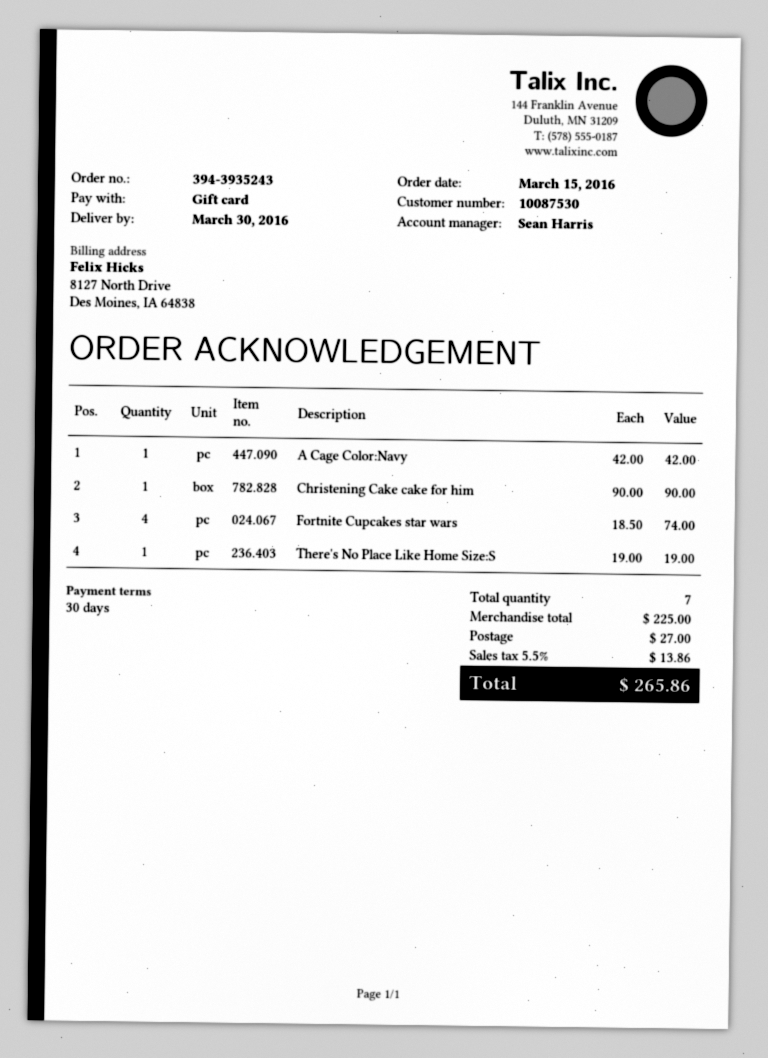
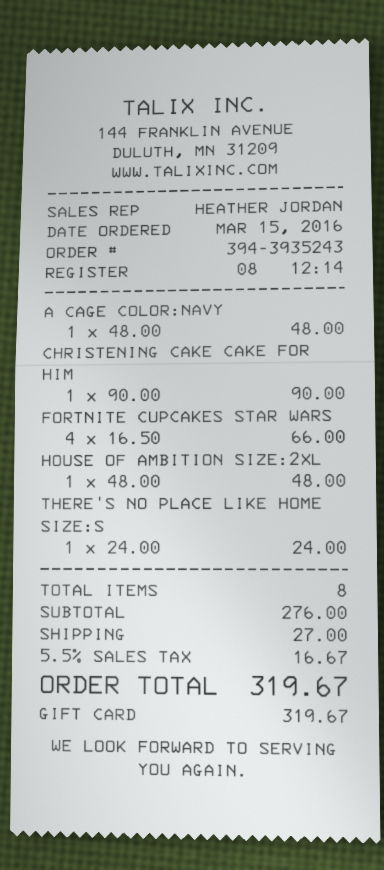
sales rep: Sean Harris -> HEATHER JORDAN
A Cage Color:Navy: 1 x 42.00 = 42.00 -> 1 x 48.00 = 48.00
Fortnite Cupcakes star wars: 4 x 18.50 = 74.00 -> 4 x 16.50 = 66.00
There's No Place Like Home Size:S: 1 x 19.00 = 19.00 -> 1 x 24.00 = 24.00
HOUSE OF AMBITION SIZE:2XL: none -> 1 x 48.00 = 48.00
total quantity: 7 -> 8
subtotal: 225.00 -> 276.00
tax: 5.5% = 13.86 -> 5.5% = 16.67
total: 265.86 -> 319.67

